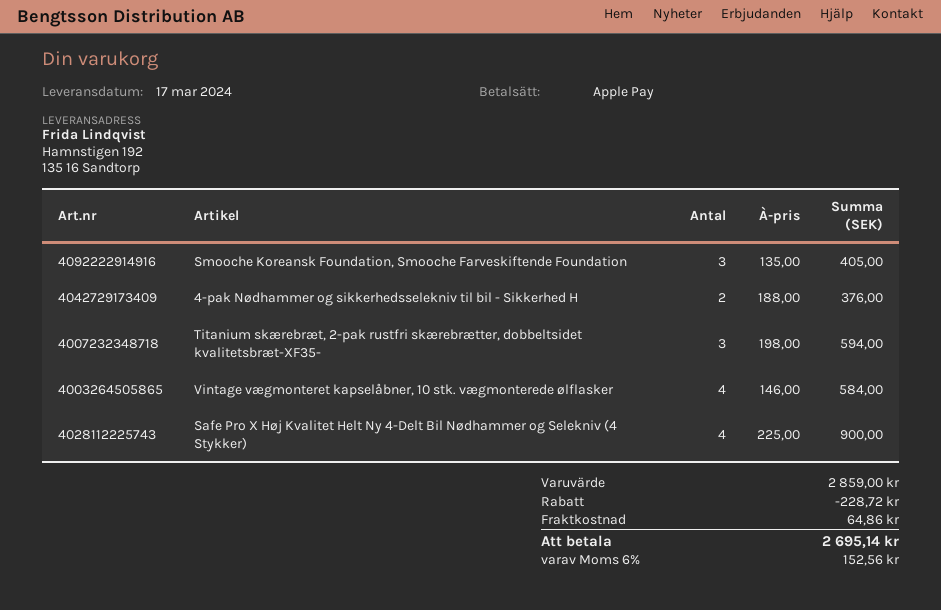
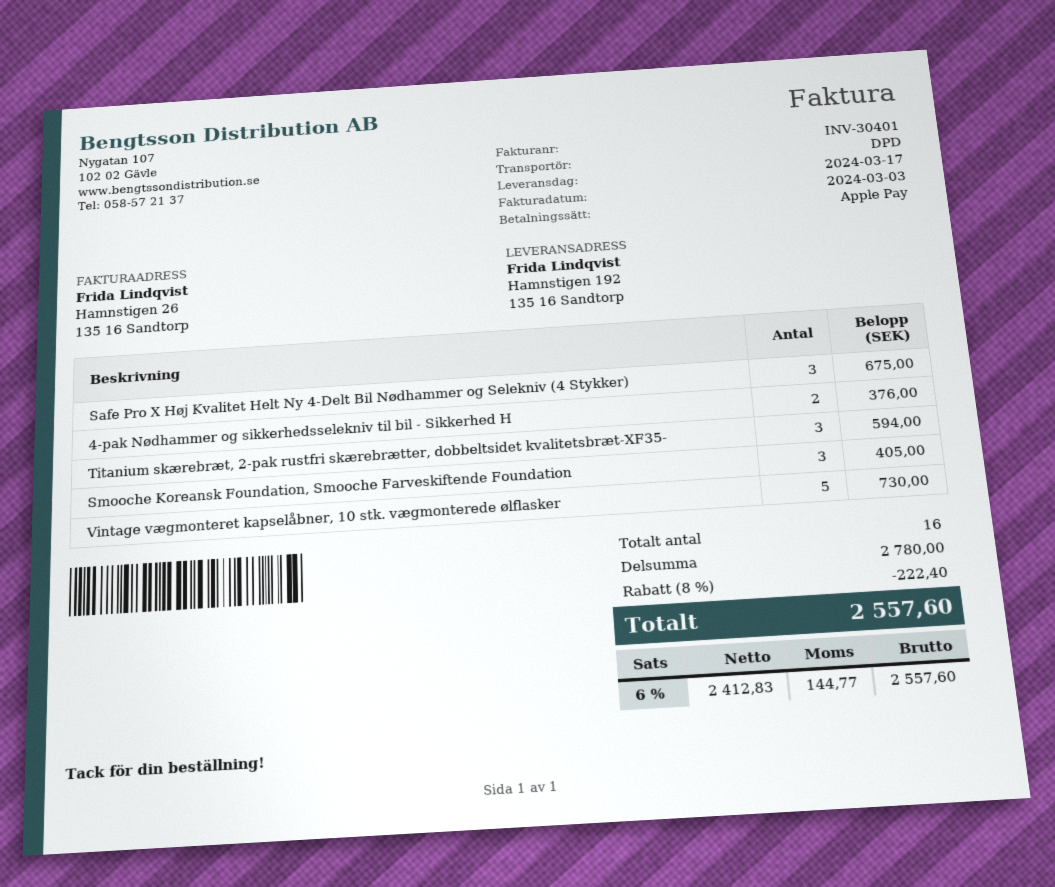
Vintage vægmonteret kapselåbner, 10 stk. vægmonterede ølflasker: 4 for 584.00 -> 5 for 730.00
Safe Pro X Høj Kvalitet Helt Ny 4-Delt Bil Nødhammer og Selekniv (4 Stykker): 4 for 900.00 -> 3 for 675.00
subtotal: 2859.00 -> 2780.00
discount: 228.72 -> 222.40
shipping: 64.86 -> none
tax: 6% = 152.56 -> 6% = 144.77
total: 2695.14 -> 2557.60

